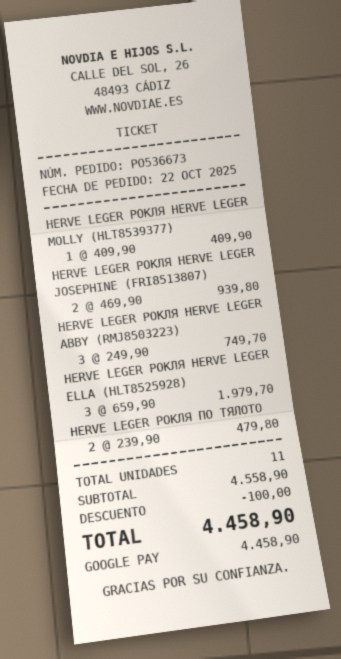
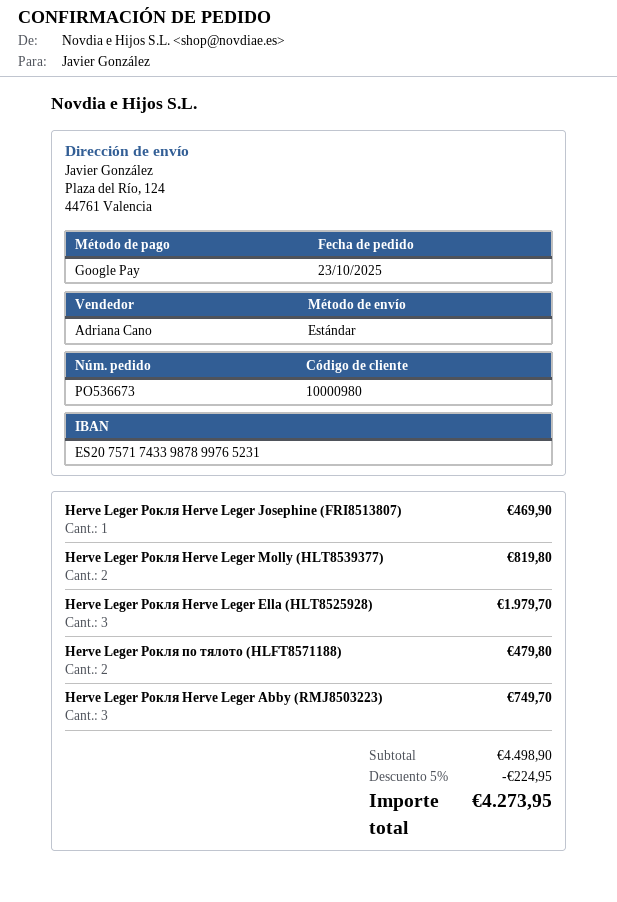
order date: 2025-10-22 -> 2025-10-23
HERVE LEGER РОКЛЯ HERVE LEGER MOLLY (HLT8539377): 1 for 409.90 -> 2 for 819.80
HERVE LEGER РОКЛЯ HERVE LEGER JOSEPHINE (FRI8513807): 2 for 939.80 -> 1 for 469.90
subtotal: 4558.90 -> 4498.90
discount: 100.00 -> 224.95
total: 4458.90 -> 4273.95

